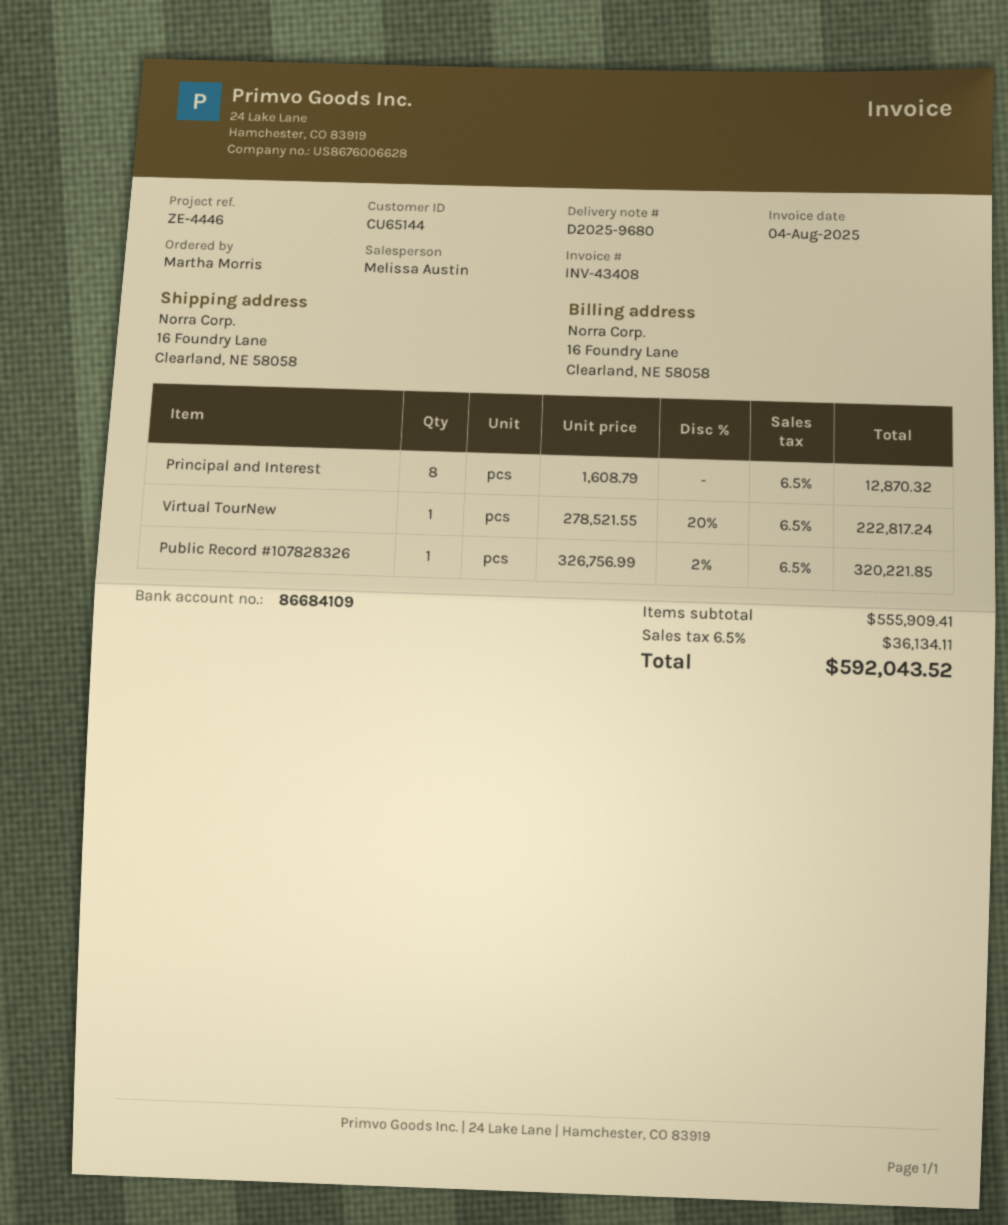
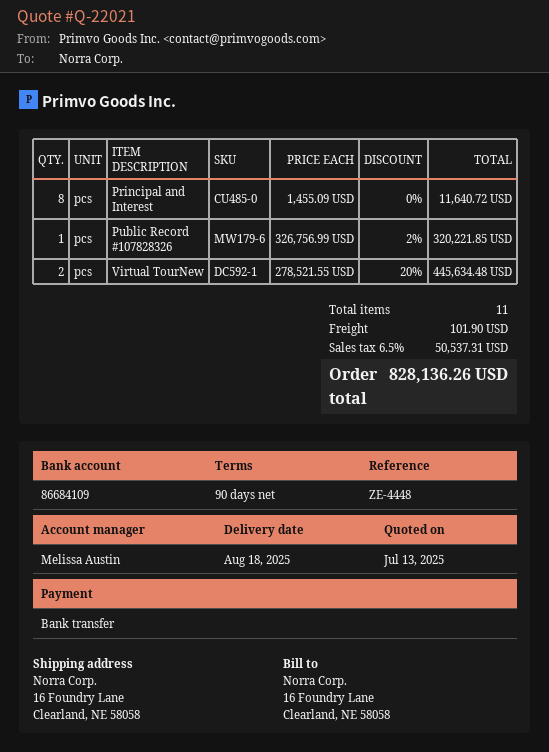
reference: ZE-4446 -> ZE-4448
Principal and Interest: 8 x 1608.79 = 12870.32 -> 8 x 1455.09 = 11640.72
Virtual TourNew: 1 x 278521.55 - 20% = 222817.24 -> 2 x 278521.55 - 20% = 445634.48
shipping: none -> 101.90
tax: 6.5% = 36134.11 -> 6.5% = 50537.31
total: 592043.52 -> 828136.26

